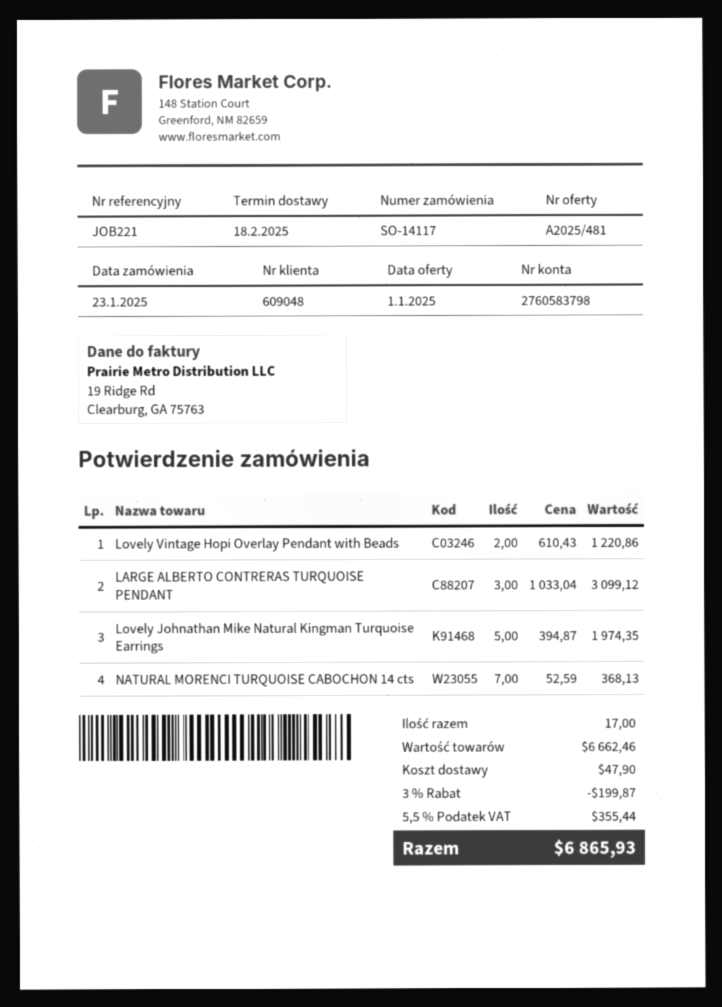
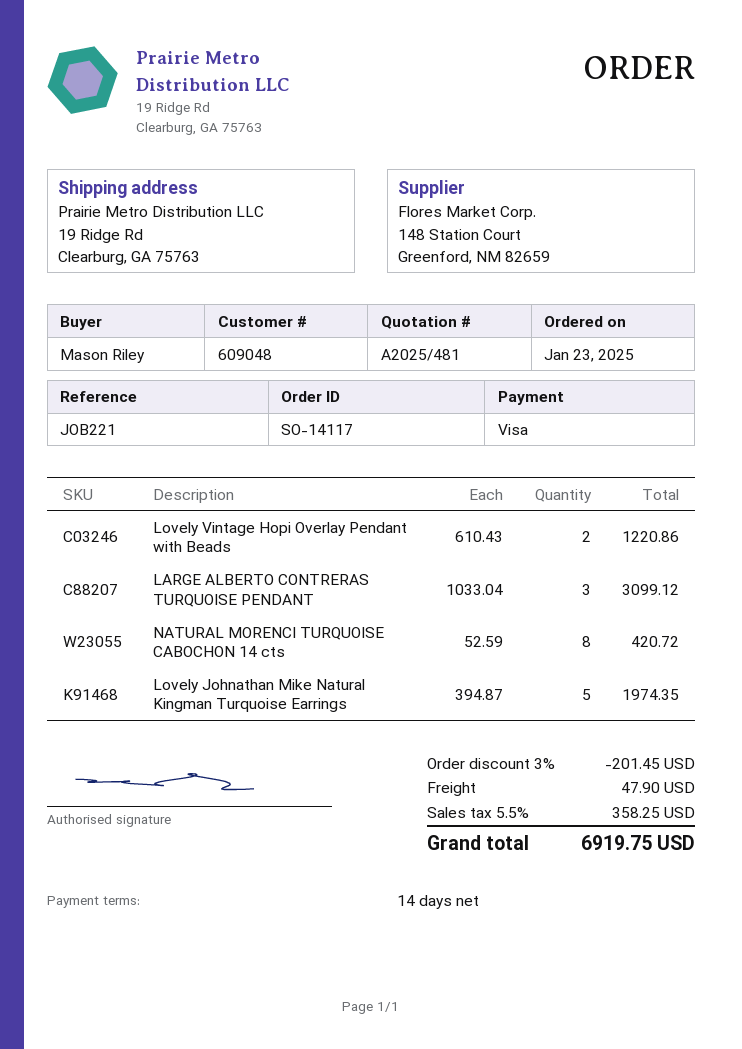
NATURAL MORENCI TURQUOISE CABOCHON 14 cts: 7 x 52.59 = 368.13 -> 8 x 52.59 = 420.72
discount: 3% = 199.87 -> 3% = 201.45
tax: 5.5% = 355.44 -> 5.5% = 358.25
total: 6865.93 -> 6919.75

